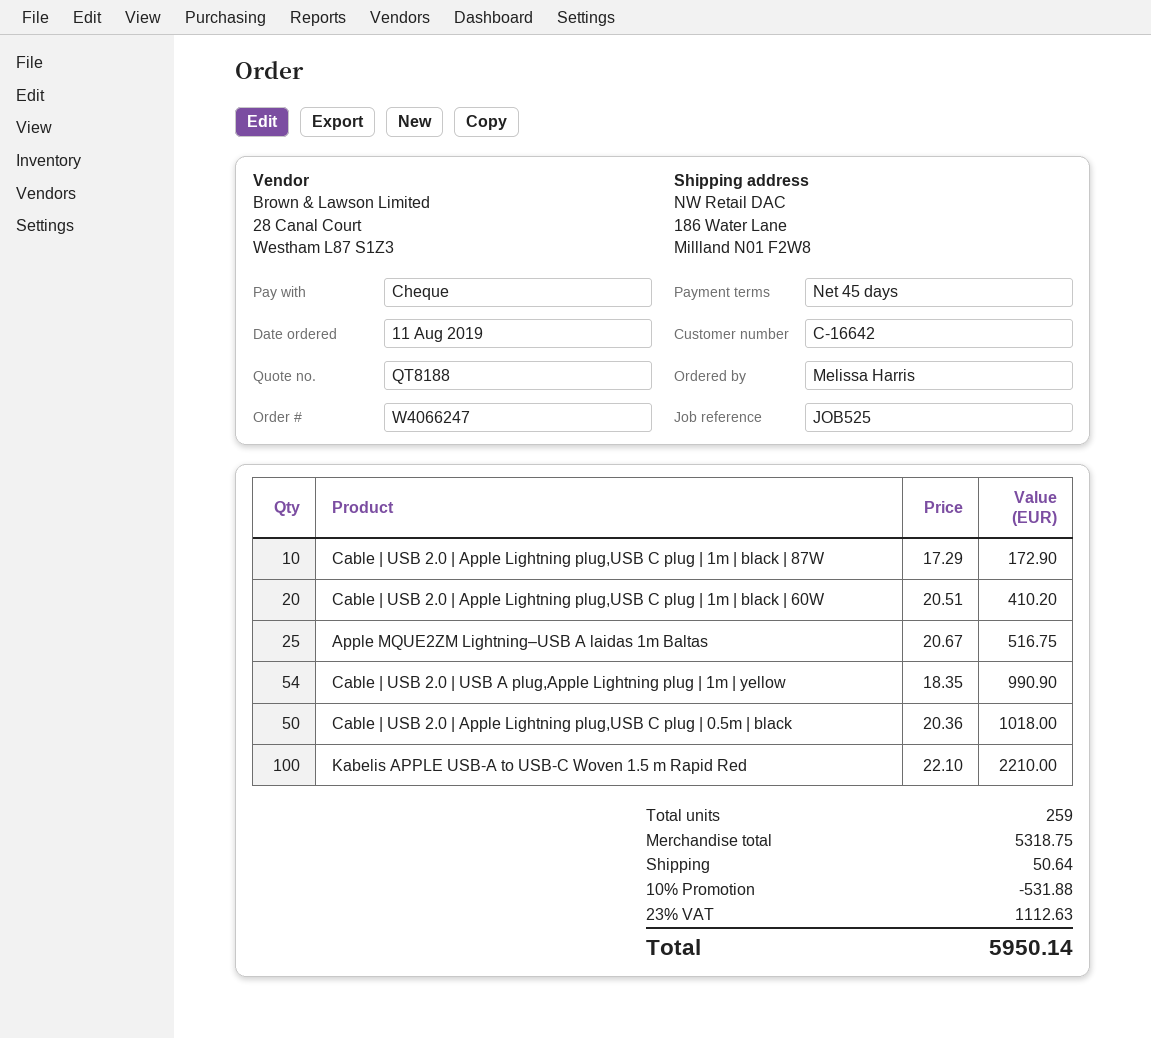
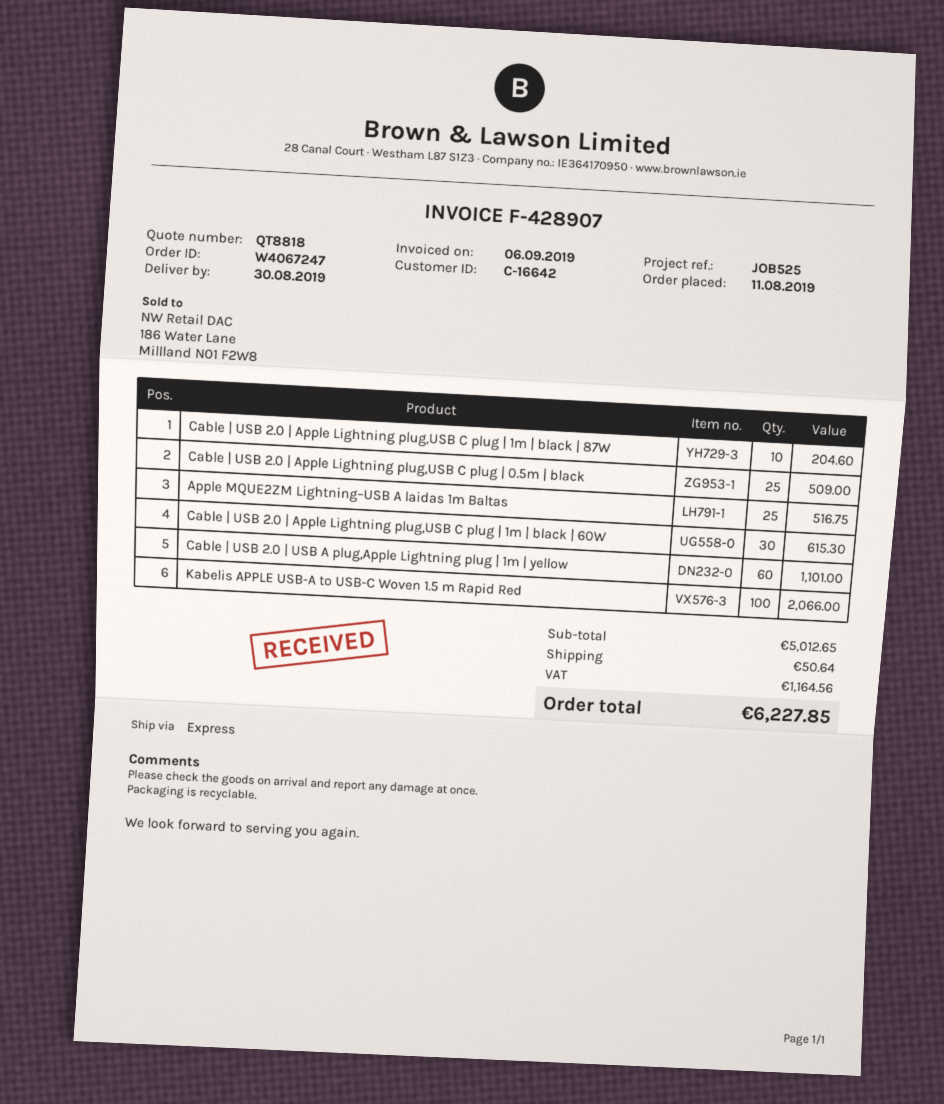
quote number: QT8188 -> QT8818
order number: W4066247 -> W4067247
Cable | USB 2.0 | Apple Lightning plug,USB C plug | 1m | black | 87W: 10 for 172.90 -> 10 for 204.60
Cable | USB 2.0 | Apple Lightning plug,USB C plug | 1m | black | 60W: 20 for 410.20 -> 30 for 615.30
Cable | USB 2.0 | USB A plug,Apple Lightning plug | 1m | yellow: 54 for 990.90 -> 60 for 1101.00
Cable | USB 2.0 | Apple Lightning plug,USB C plug | 0.5m | black: 50 for 1018.00 -> 25 for 509.00
Kabelis APPLE USB-A to USB-C Woven 1.5 m Rapid Red: 100 for 2210.00 -> 100 for 2066.00
subtotal: 5318.75 -> 5012.65
discount: 10% = 531.88 -> none
tax: 1112.63 -> 1164.56
total: 5950.14 -> 6227.85

